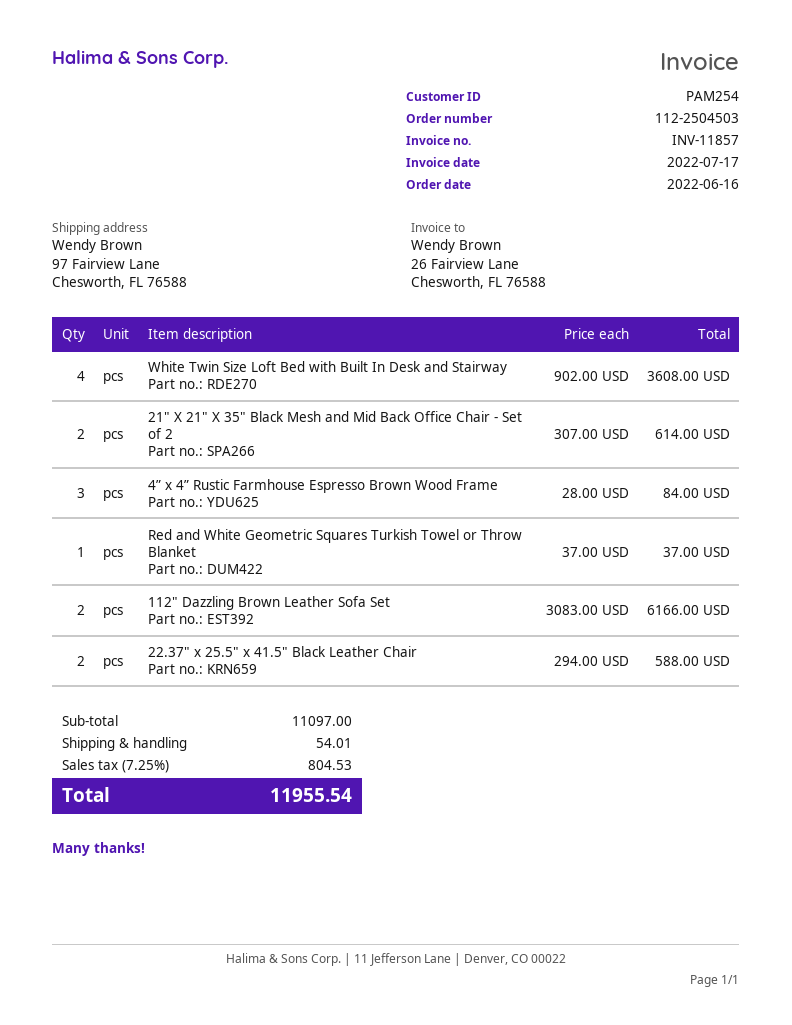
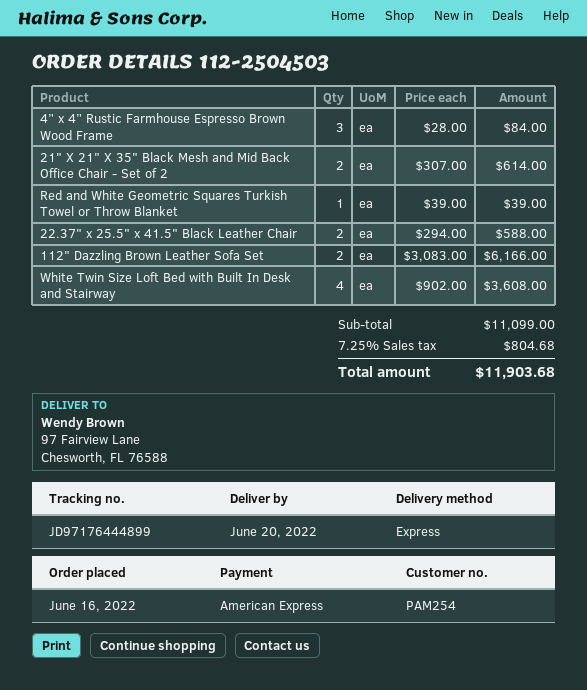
Red and White Geometric Squares Turkish Towel or Throw Blanket: 1 x 37.00 = 37.00 -> 1 x 39.00 = 39.00
subtotal: 11097.00 -> 11099.00
shipping: 54.01 -> none
tax: 7.25% = 804.53 -> 7.25% = 804.68
total: 11955.54 -> 11903.68

